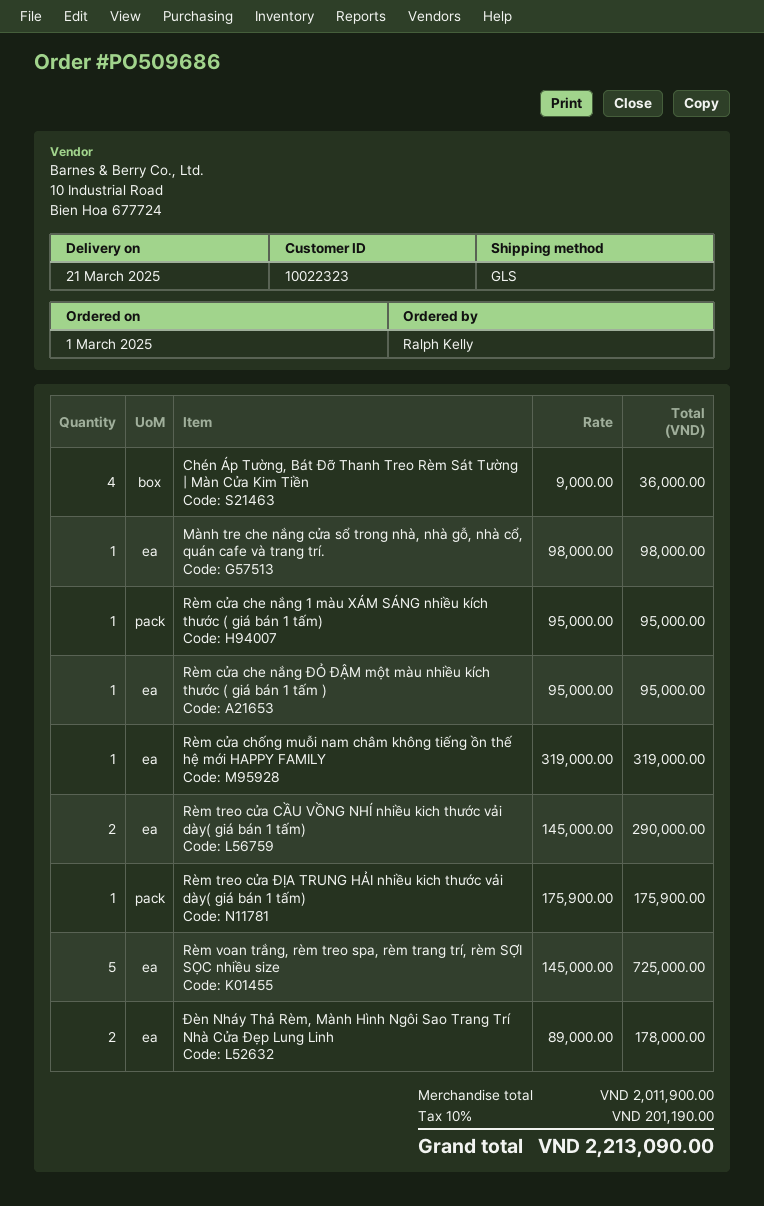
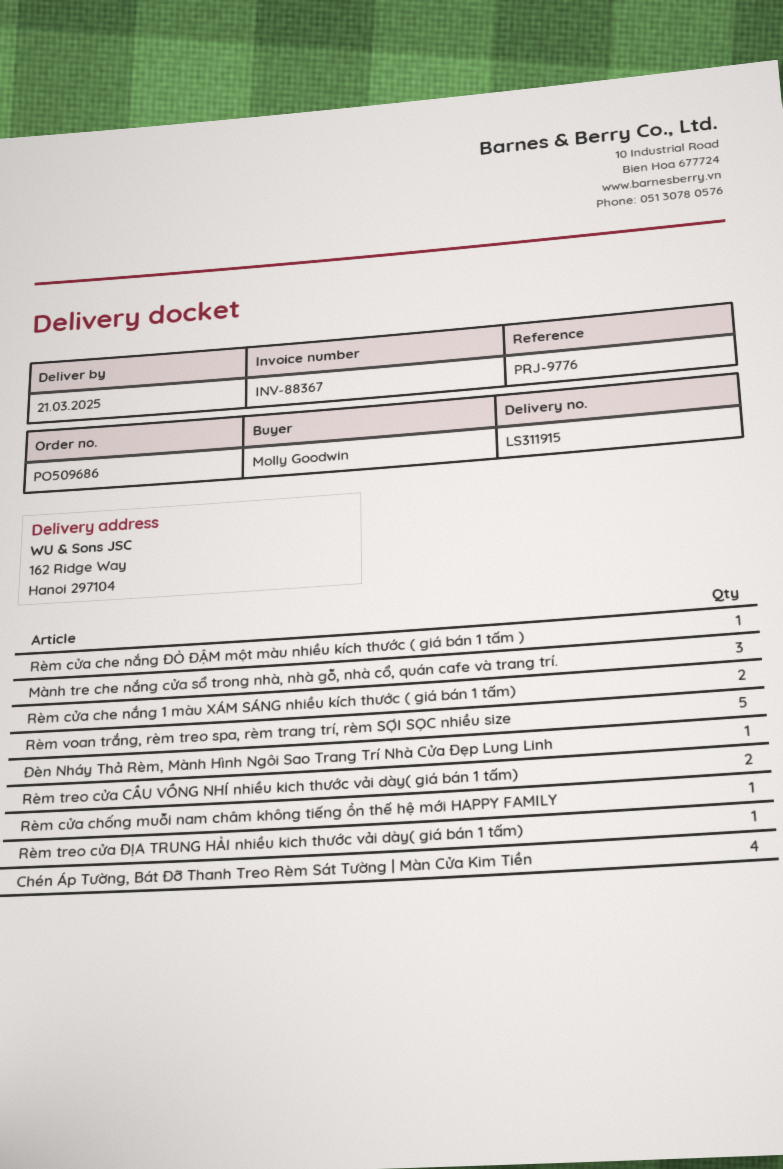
ordered by: Ralph Kelly -> Molly Goodwin
Mành tre che nắng cửa sổ trong nhà, nhà gỗ, nhà cổ, quán cafe và trang trí.: 1 -> 3
Rèm cửa che nắng 1 màu XÁM SÁNG nhiều kích thước ( giá bán 1 tấm): 1 -> 2
Đèn Nháy Thả Rèm, Mành Hình Ngôi Sao Trang Trí Nhà Cửa Đẹp Lung Linh: 2 -> 1

